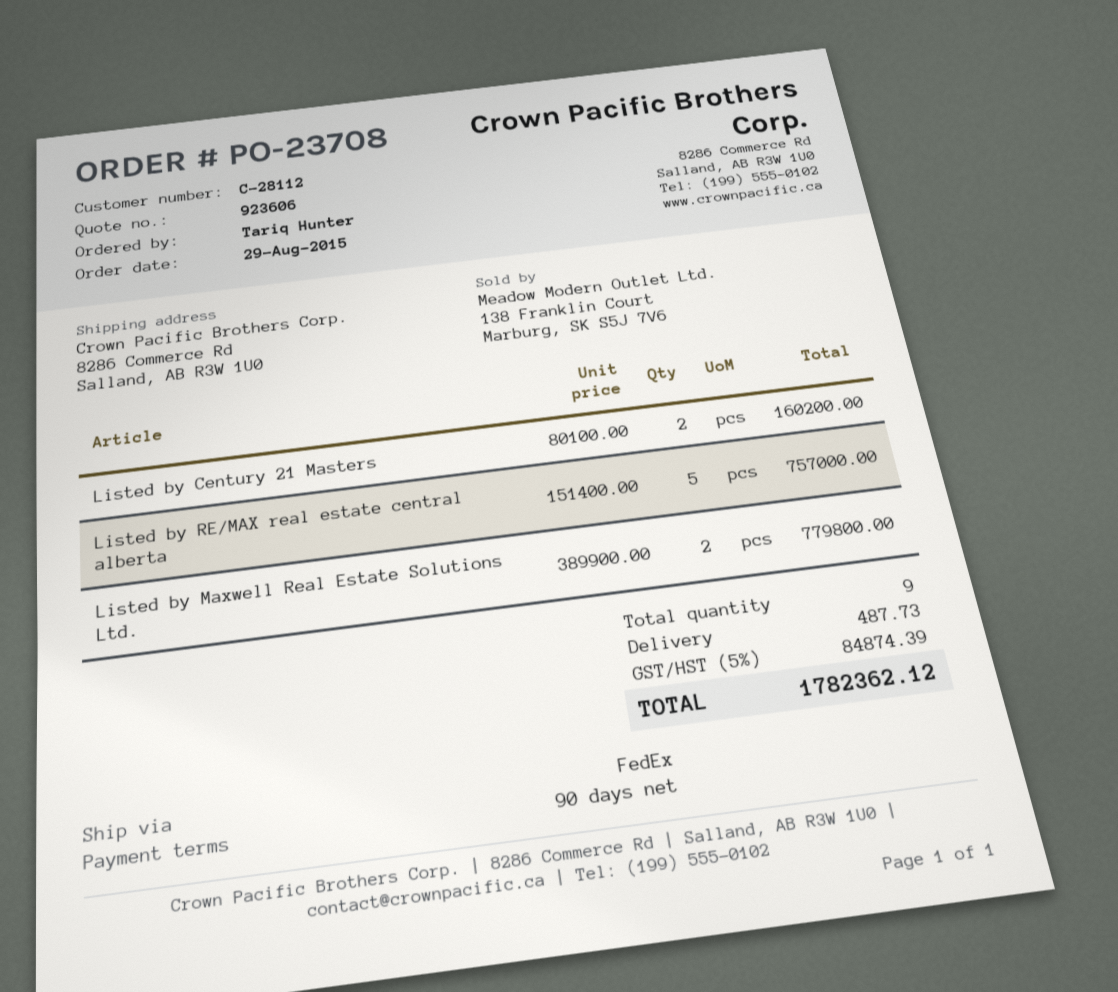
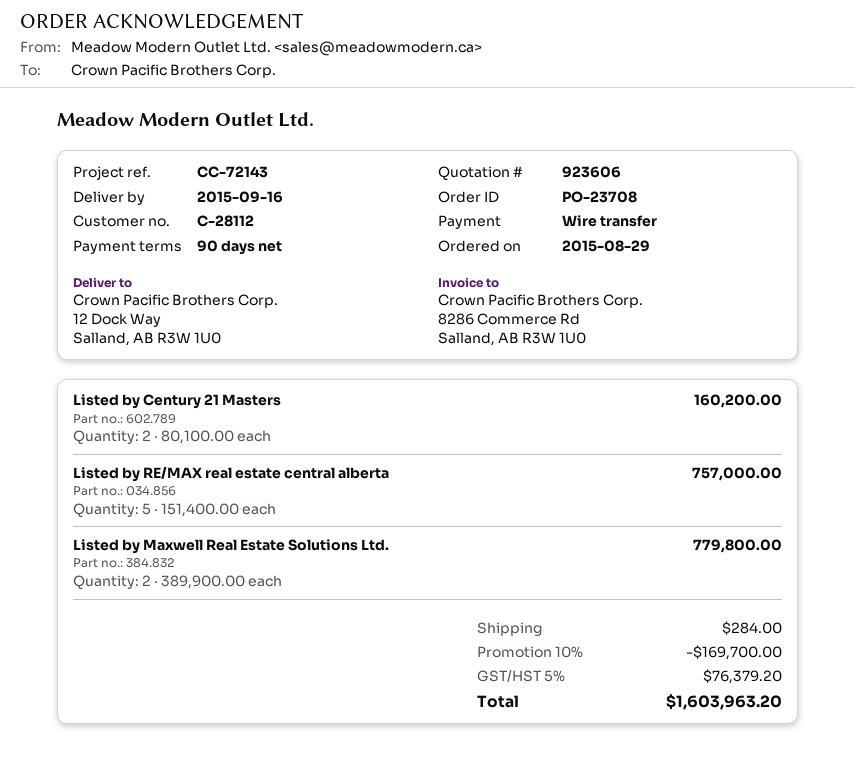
ship to: 8286 Commerce Rd, Salland, AB R3W 1U0 -> 12 Dock Way, Salland, AB R3W 1U0
discount: none -> 10% = 169700.00
shipping: 487.73 -> 284.00
tax: 5% = 84874.39 -> 5% = 76379.20
total: 1782362.12 -> 1603963.20

